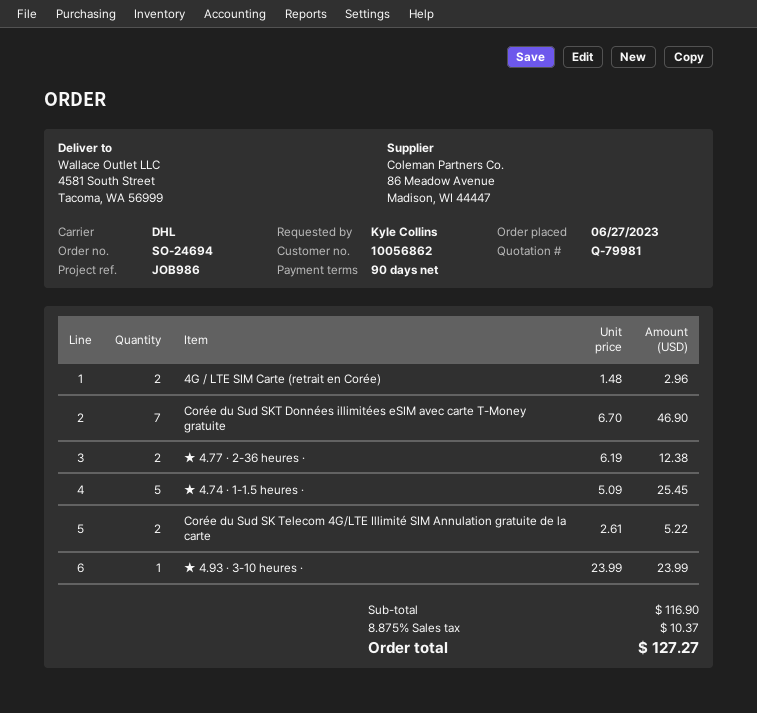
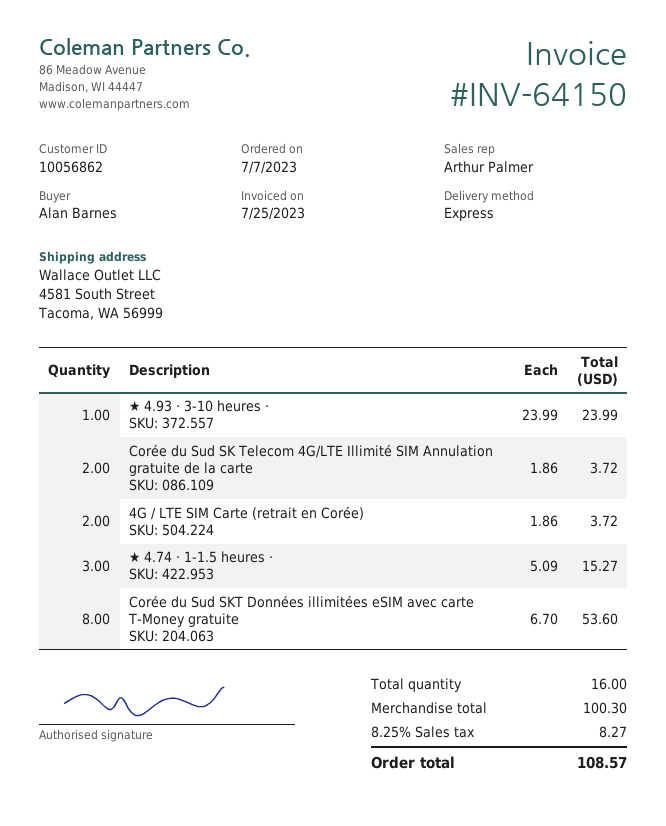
order date: 2023-06-27 -> 2023-07-07
ordered by: Kyle Collins -> Alan Barnes
shipping method: DHL -> express
4G / LTE SIM Carte (retrait en Corée): 2 x 1.48 = 2.96 -> 2 x 1.86 = 3.72
Corée du Sud SKT Données illimitées eSIM avec carte T-Money gratuite: 7 x 6.70 = 46.90 -> 8 x 6.70 = 53.60
★ 4.77 · 2-36 heures ·: 2 x 6.19 = 12.38 -> none
★ 4.74 · 1-1.5 heures ·: 5 x 5.09 = 25.45 -> 3 x 5.09 = 15.27
Corée du Sud SK Telecom 4G/LTE Illimité SIM Annulation gratuite de la carte: 2 x 2.61 = 5.22 -> 2 x 1.86 = 3.72
subtotal: 116.90 -> 100.30
tax: 8.875% = 10.37 -> 8.25% = 8.27
total: 127.27 -> 108.57

